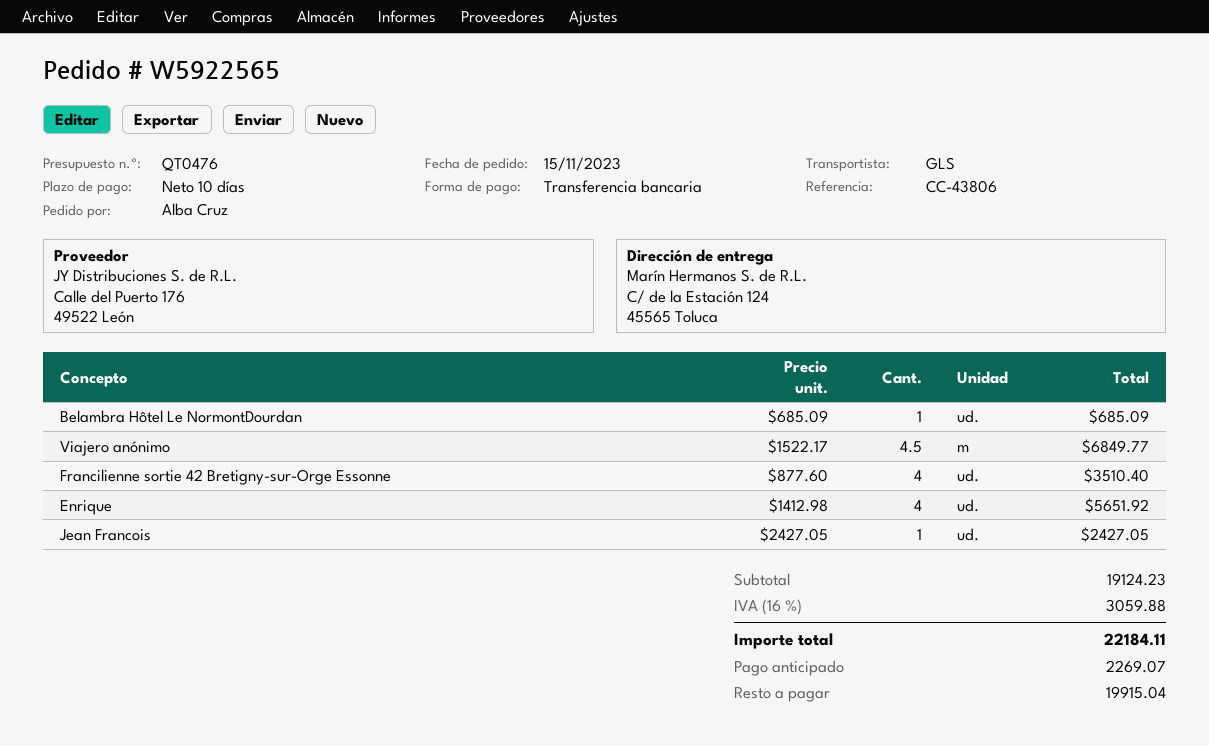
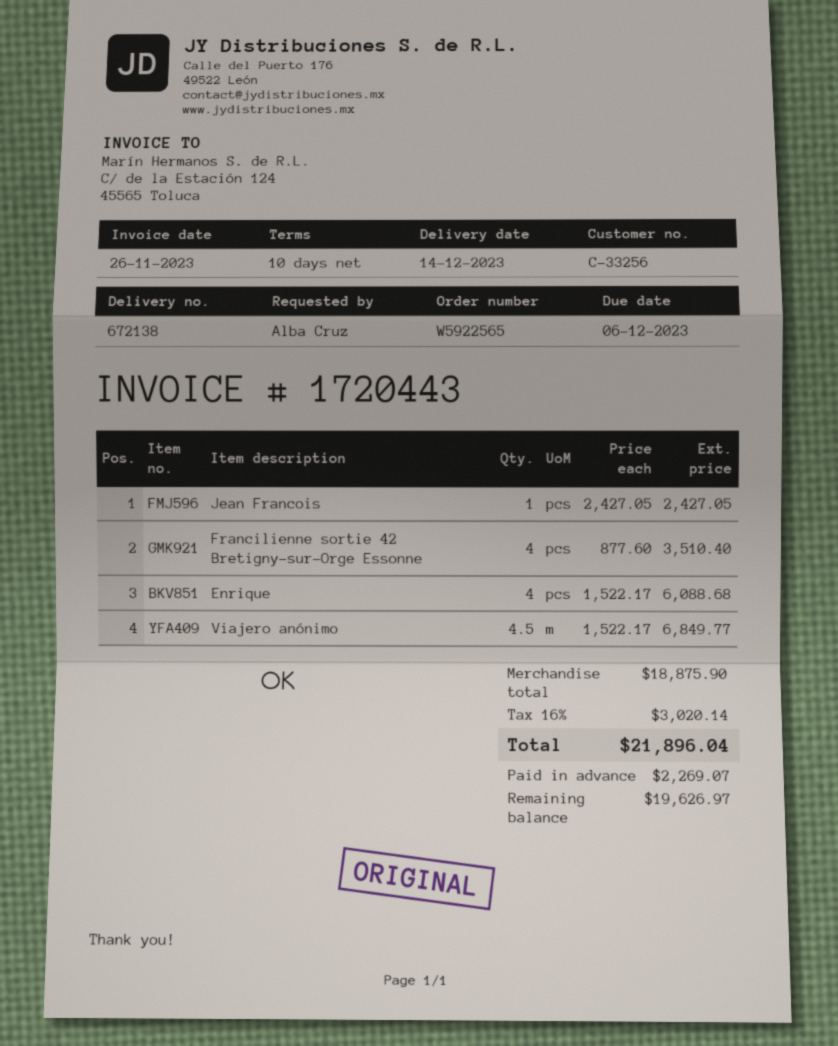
Belambra Hôtel Le NormontDourdan: 1 x 685.09 = 685.09 -> none
Enrique: 4 x 1412.98 = 5651.92 -> 4 x 1522.17 = 6088.68
subtotal: 19124.23 -> 18875.90
tax: 16% = 3059.88 -> 16% = 3020.14
total: 22184.11 -> 21896.04
balance: 19915.04 -> 19626.97

